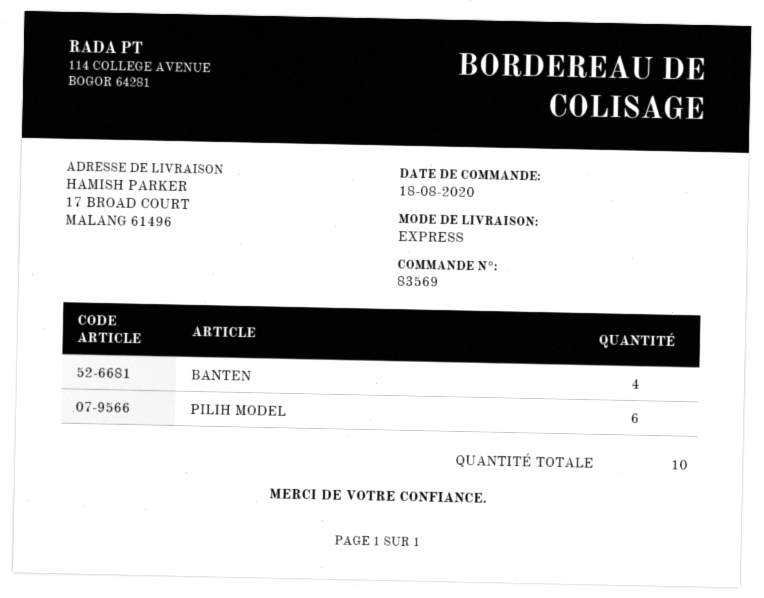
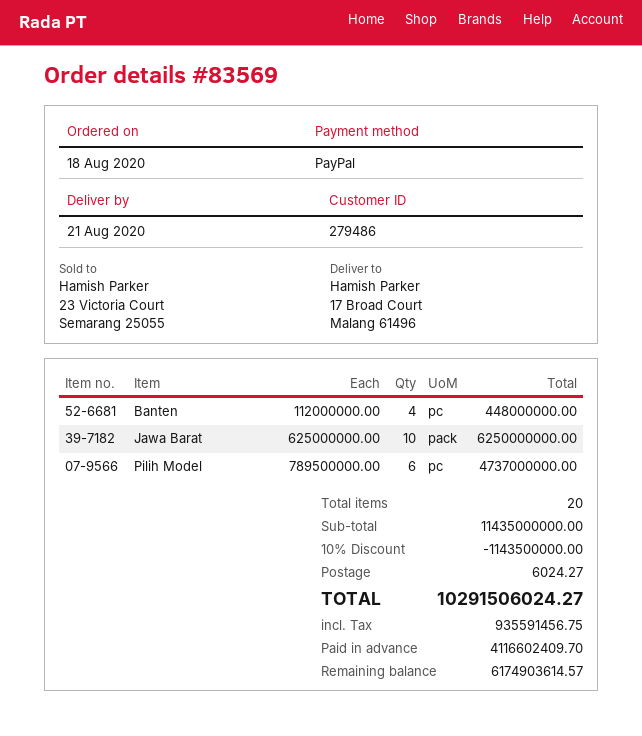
Jawa Barat: none -> 10
total quantity: 10 -> 20

